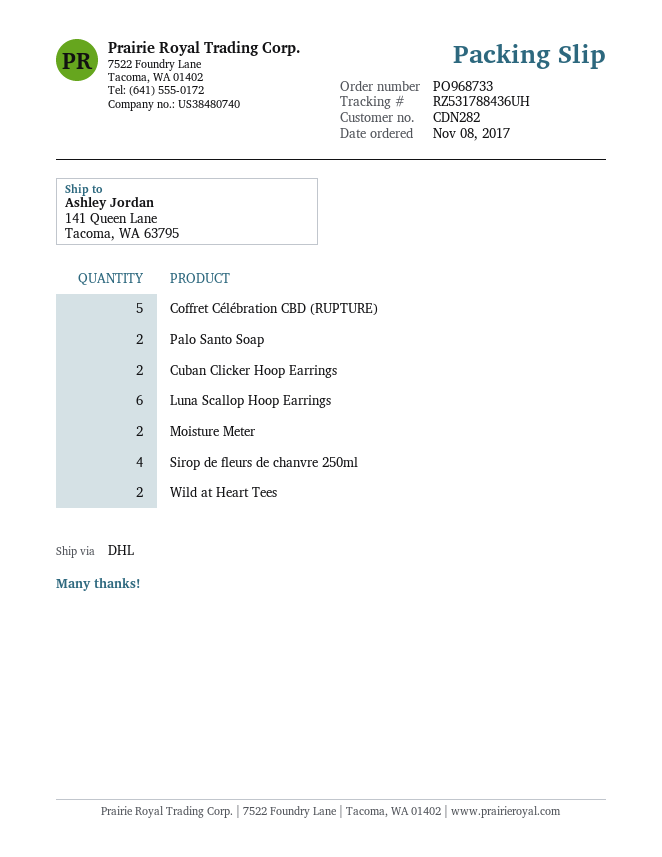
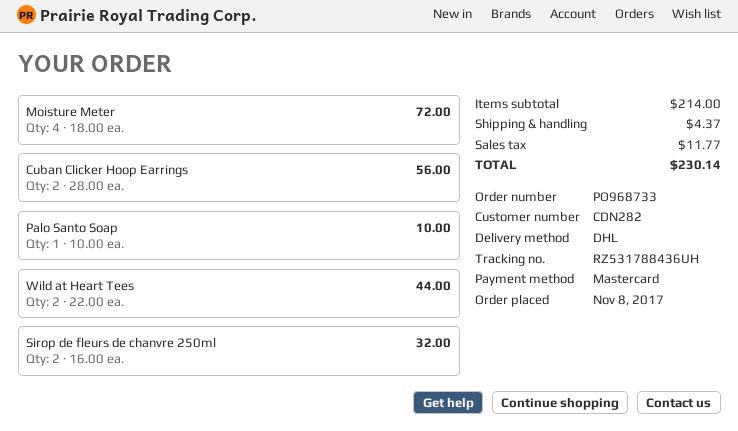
Coffret Célébration CBD (RUPTURE): 5 -> none
Palo Santo Soap: 2 -> 1
Luna Scallop Hoop Earrings: 6 -> none
Moisture Meter: 2 -> 4
Sirop de fleurs de chanvre 250ml: 4 -> 2

